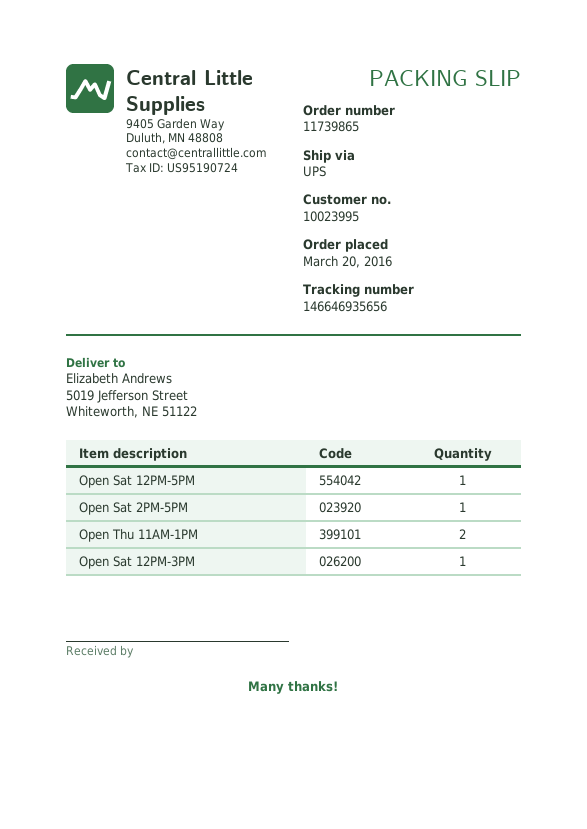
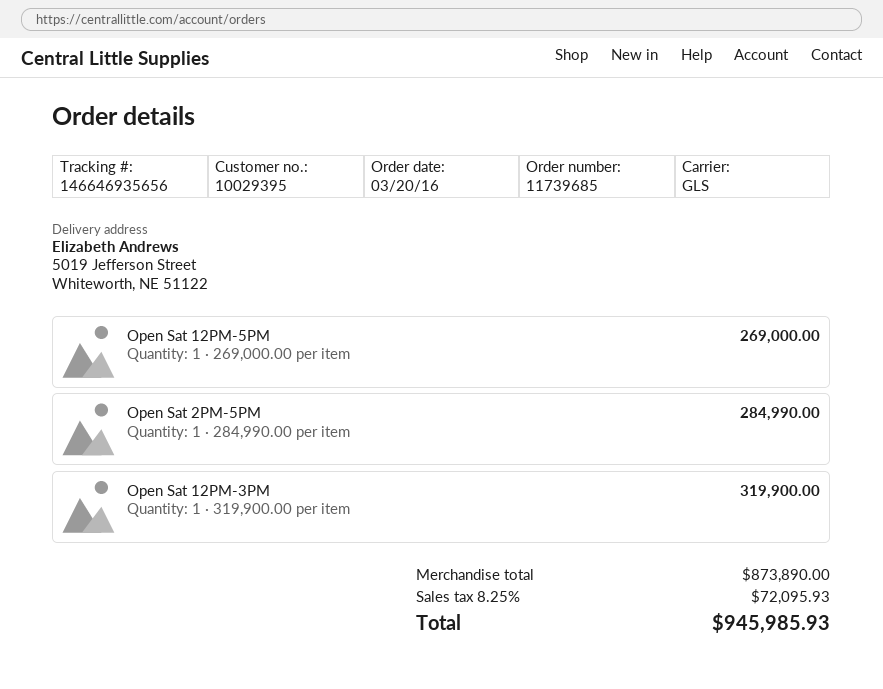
order number: 11739865 -> 11739685
customer number: 10023995 -> 10029395
shipping method: UPS -> GLS
Open Thu 11AM-1PM: 2 -> none

